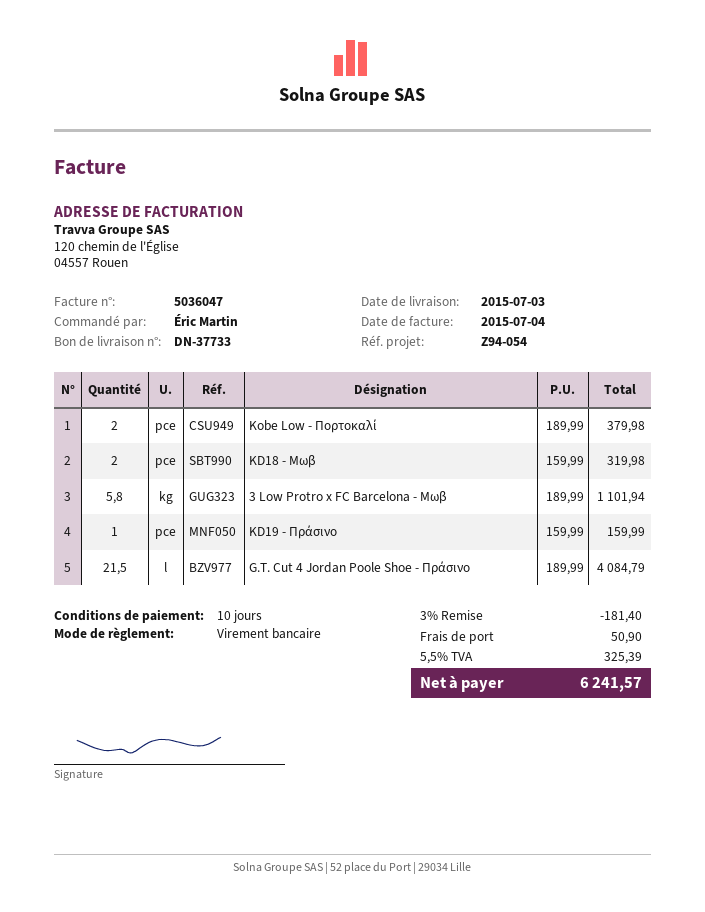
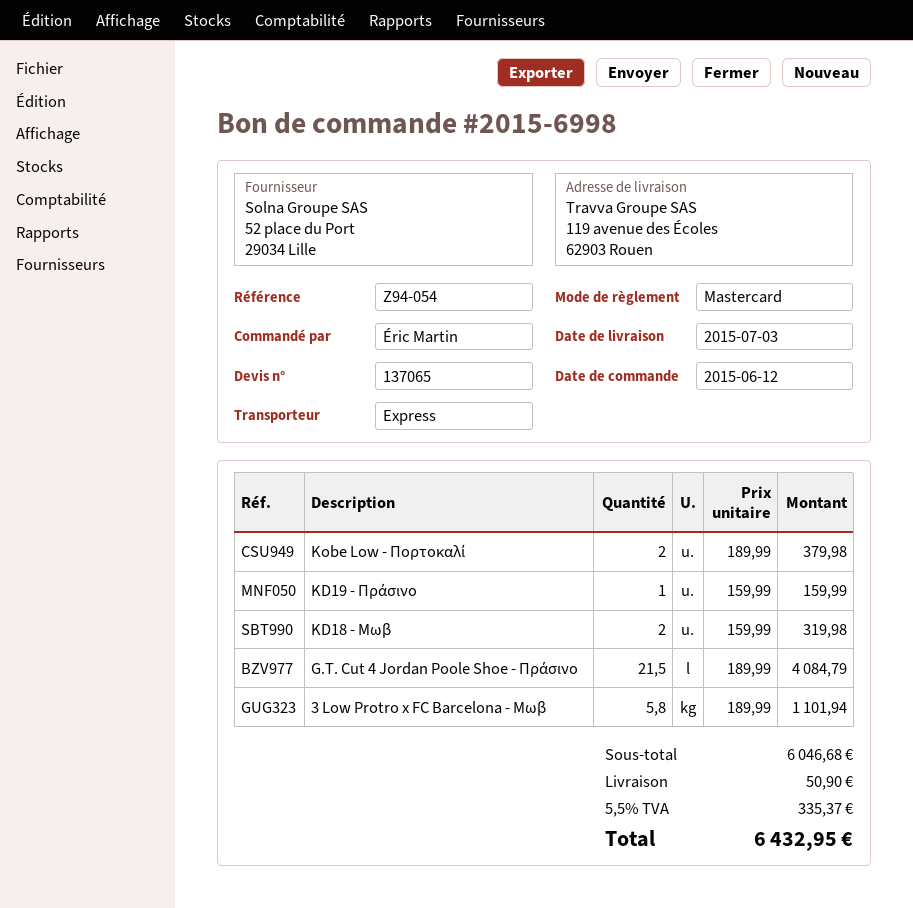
payment method: bank transfer -> Mastercard
discount: 3% = 181.40 -> none
tax: 5.5% = 325.39 -> 5.5% = 335.37
total: 6241.57 -> 6432.95

